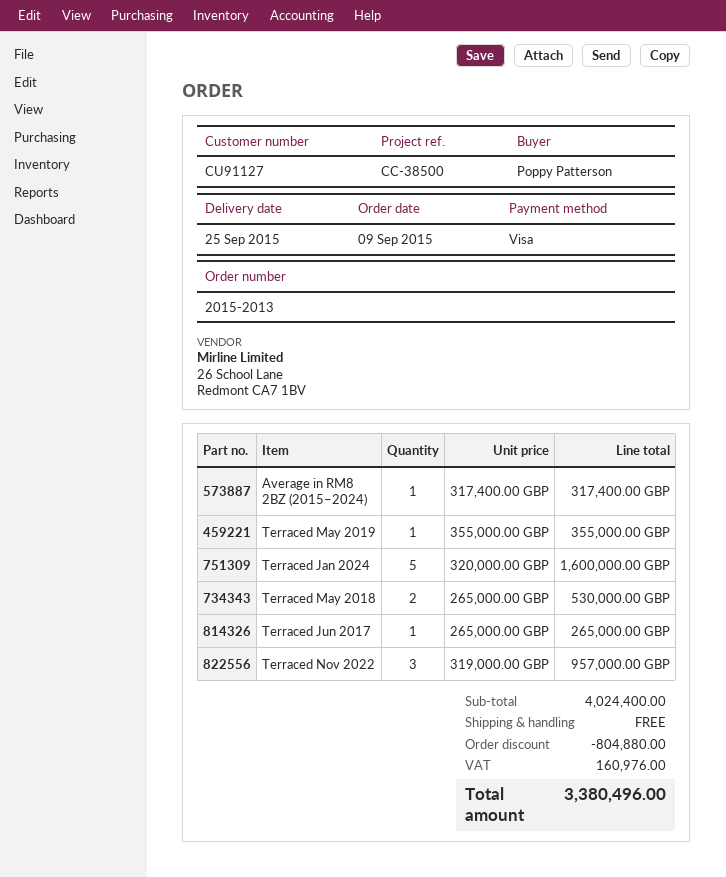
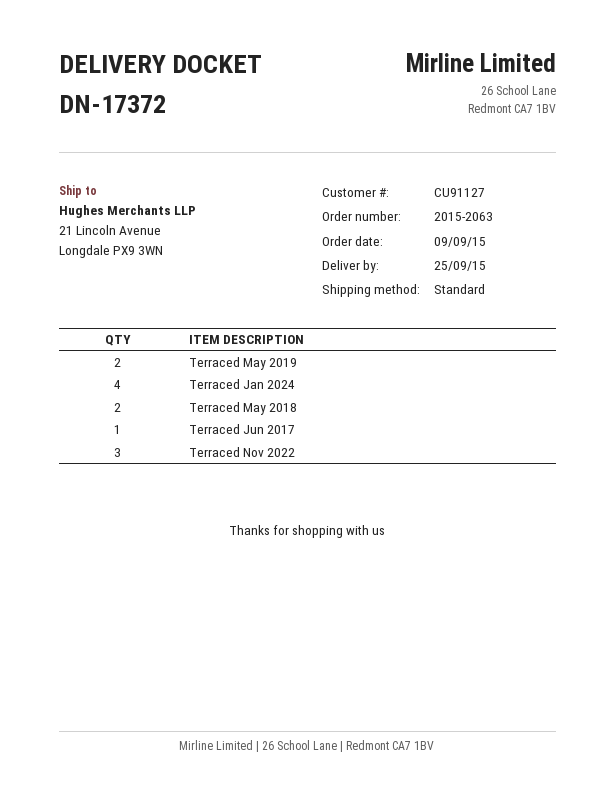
order number: 2015-2013 -> 2015-2063
Average in RM8 2BZ (2015–2024): 1 -> none
Terraced May 2019: 1 -> 2
Terraced Jan 2024: 5 -> 4

